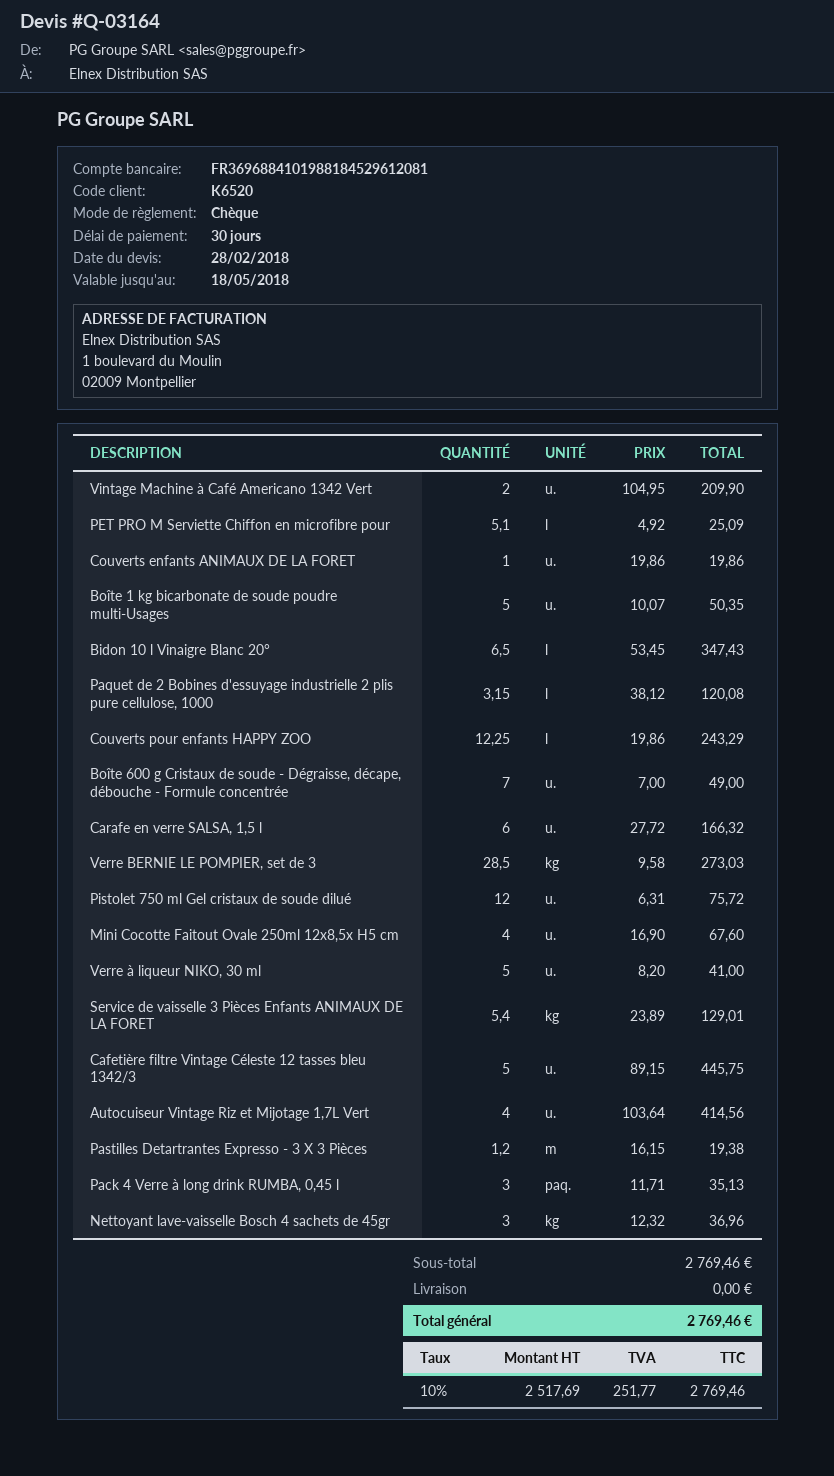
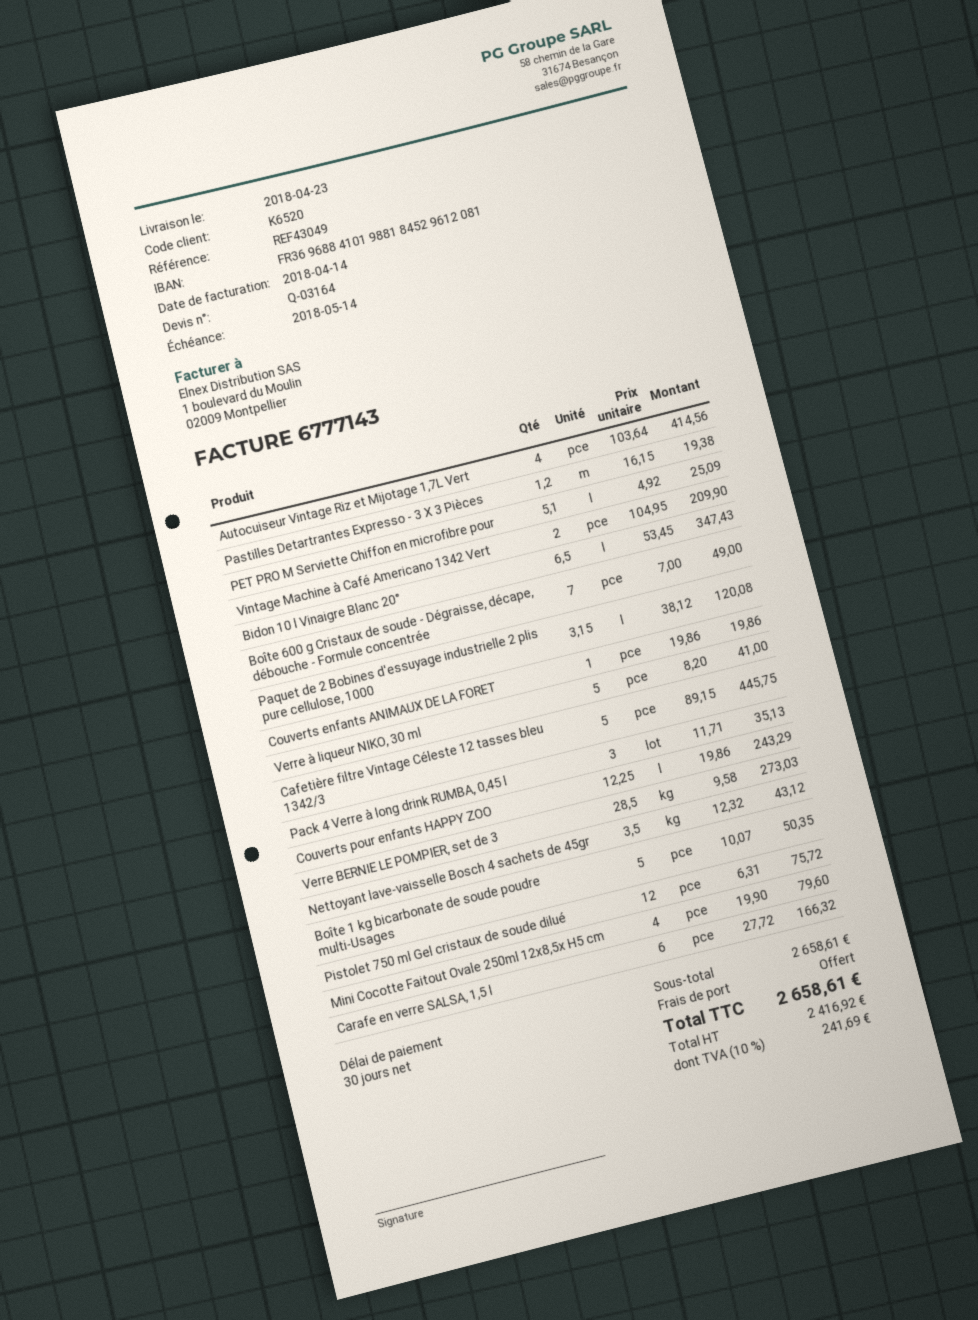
Mini Cocotte Faitout Ovale 250ml 12x8,5x H5 cm: 4 x 16.90 = 67.60 -> 4 x 19.90 = 79.60
Service de vaisselle 3 Pièces Enfants ANIMAUX DE LA FORET: 5.4 x 23.89 = 129.01 -> none
Nettoyant lave-vaisselle Bosch 4 sachets de 45gr: 3 x 12.32 = 36.96 -> 3.5 x 12.32 = 43.12
subtotal: 2769.46 -> 2658.61
net: 2517.69 -> 2416.92
tax: 10% = 251.77 -> 10% = 241.69
total: 2769.46 -> 2658.61

